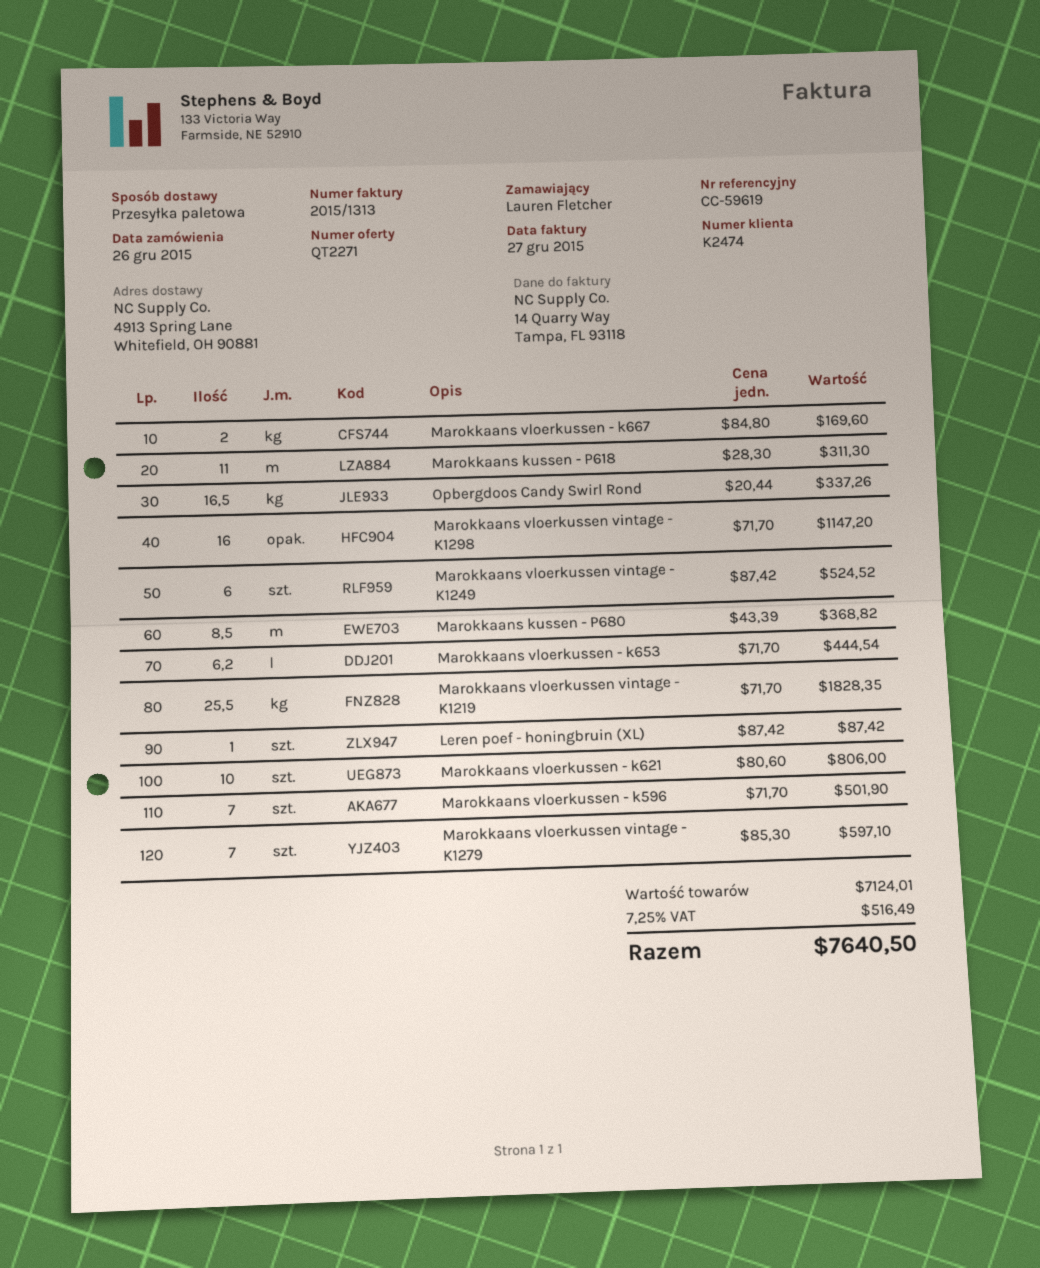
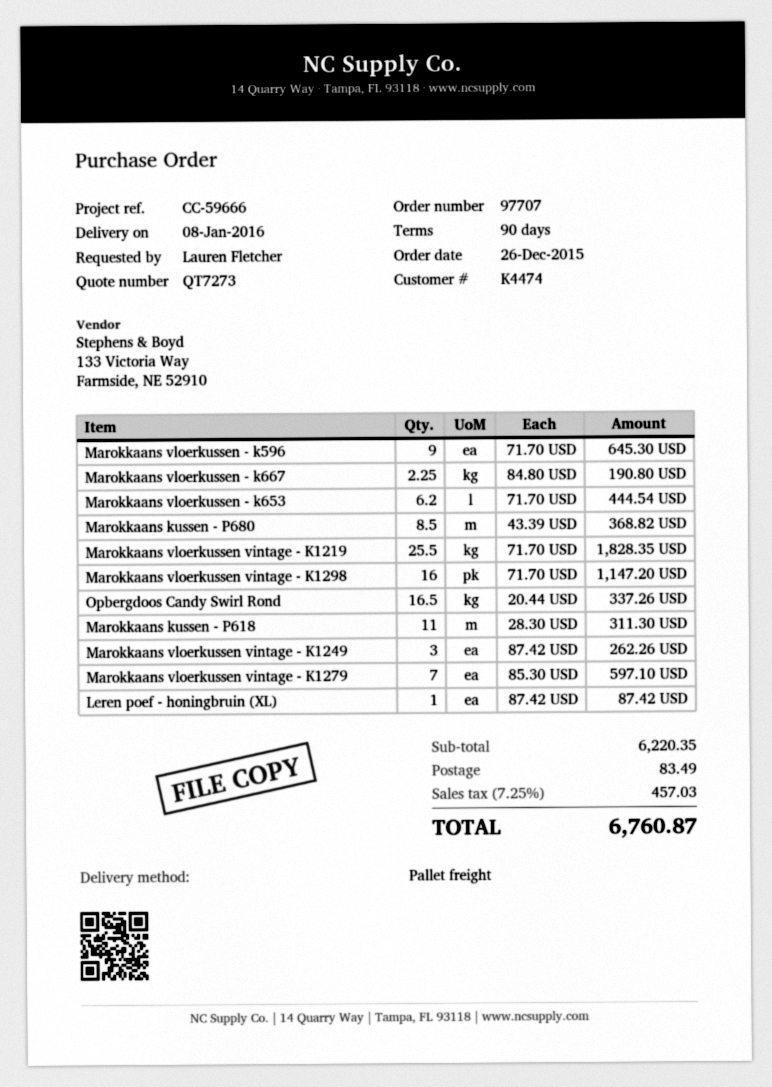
quote number: QT2271 -> QT7273
customer number: K2474 -> K4474
reference: CC-59619 -> CC-59666
Marokkaans vloerkussen - k667: 2 x 84.80 = 169.60 -> 2.25 x 84.80 = 190.80
Marokkaans vloerkussen vintage - K1249: 6 x 87.42 = 524.52 -> 3 x 87.42 = 262.26
Marokkaans vloerkussen - k621: 10 x 80.60 = 806.00 -> none
Marokkaans vloerkussen - k596: 7 x 71.70 = 501.90 -> 9 x 71.70 = 645.30
subtotal: 7124.01 -> 6220.35
shipping: none -> 83.49
tax: 7.25% = 516.49 -> 7.25% = 457.03
total: 7640.50 -> 6760.87

